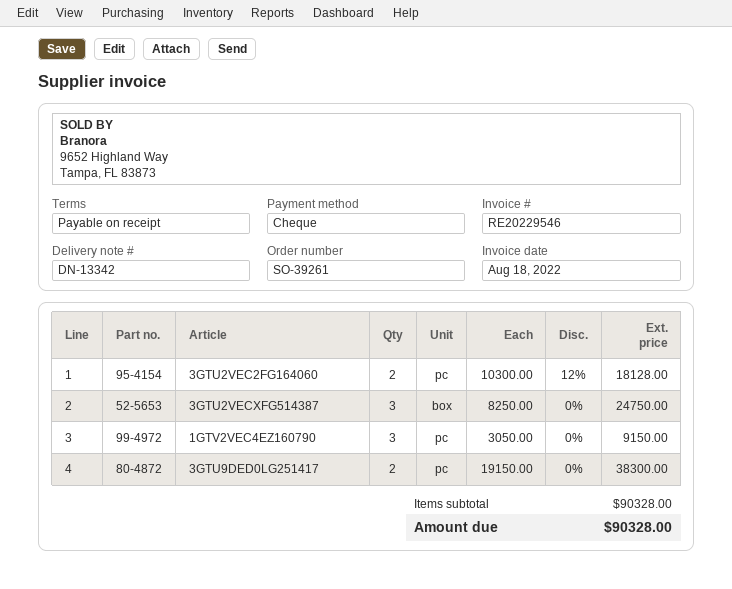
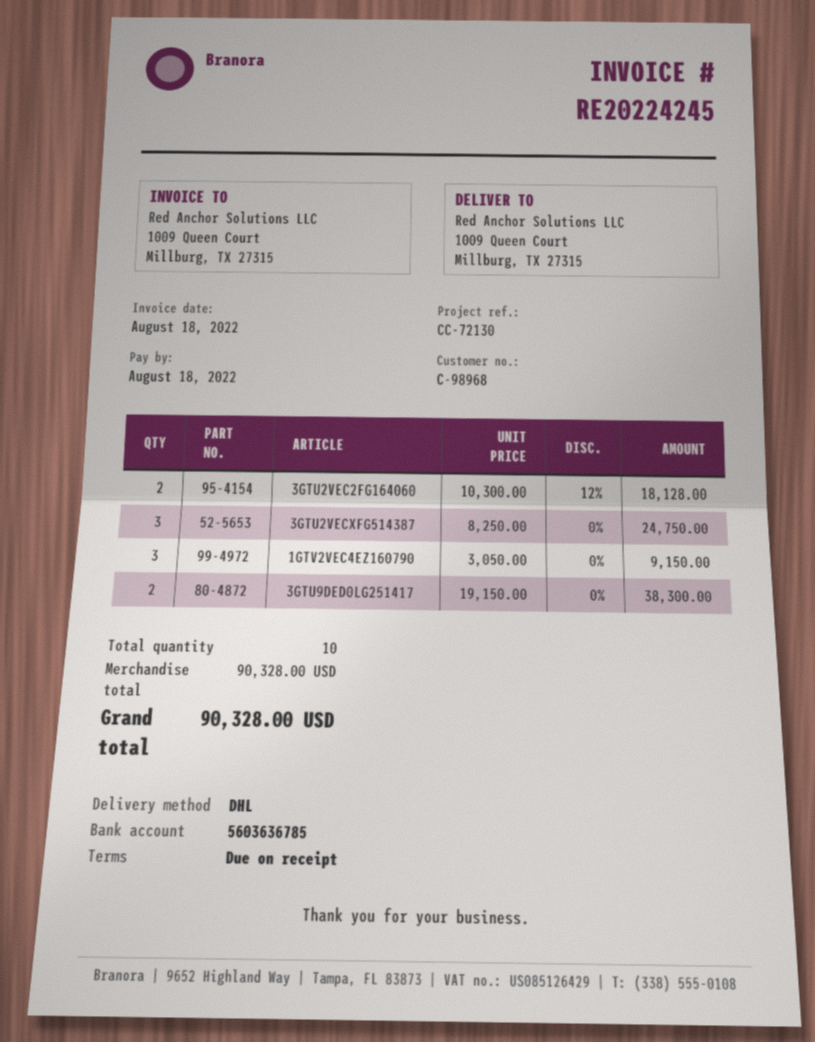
invoice number: RE20229546 -> RE20224245

